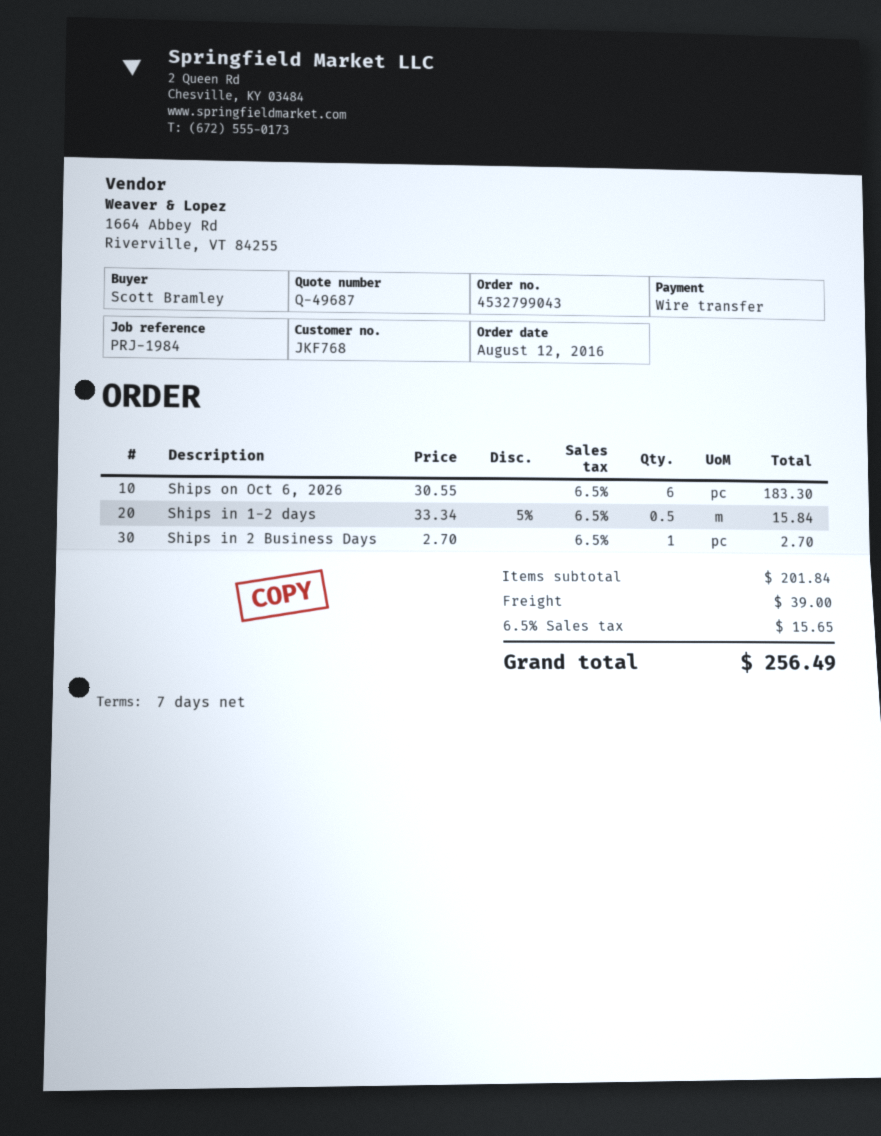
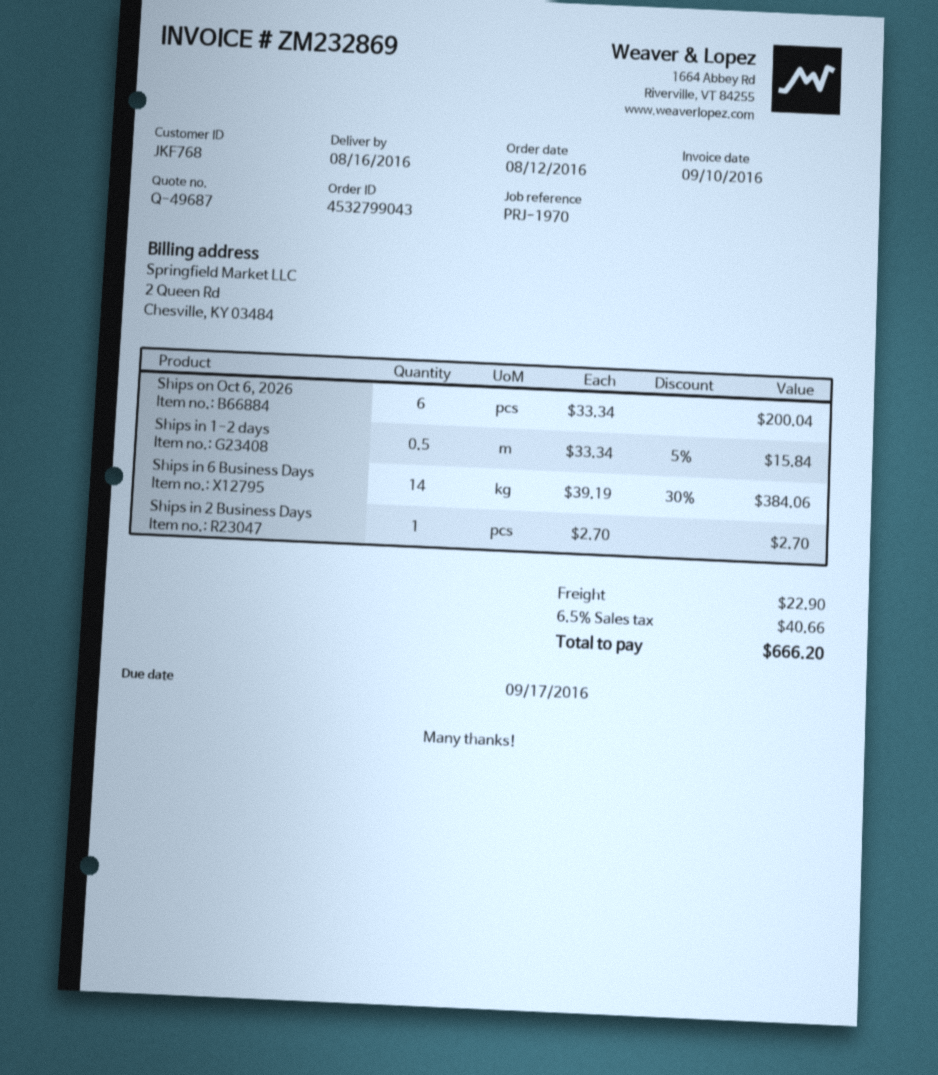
reference: PRJ-1984 -> PRJ-1970
Ships on Oct 6, 2026: 6 x 30.55 = 183.30 -> 6 x 33.34 = 200.04
Ships in 6 Business Days: none -> 14 x 39.19 - 30% = 384.06
shipping: 39.00 -> 22.90
tax: 6.5% = 15.65 -> 6.5% = 40.66
total: 256.49 -> 666.20

